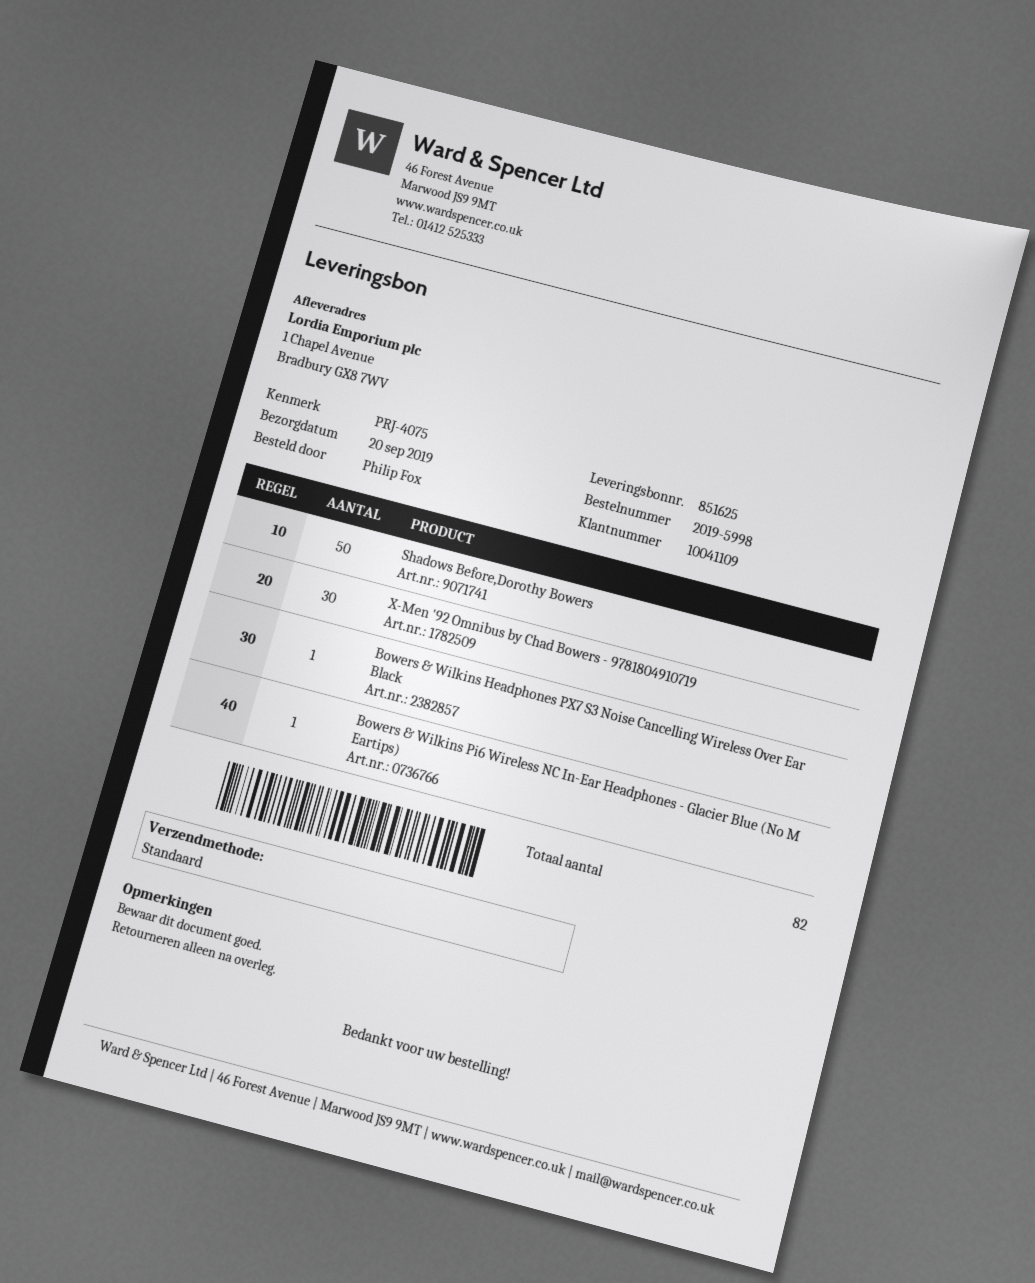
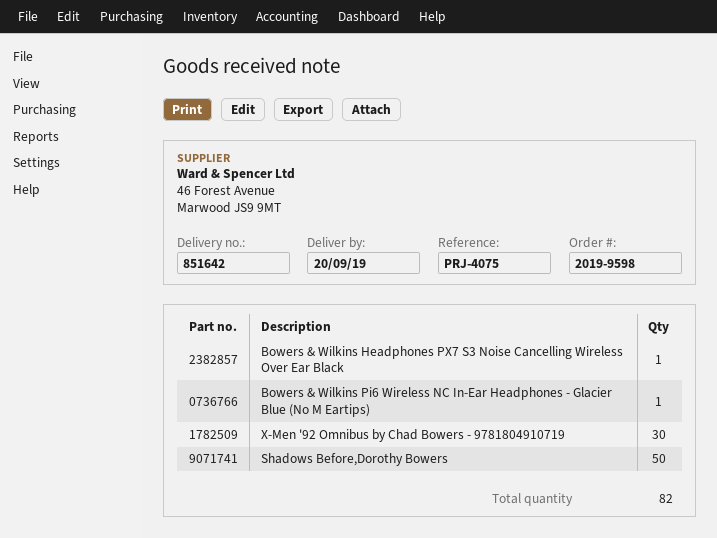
order number: 2019-5998 -> 2019-9598
delivery note number: 851625 -> 851642

